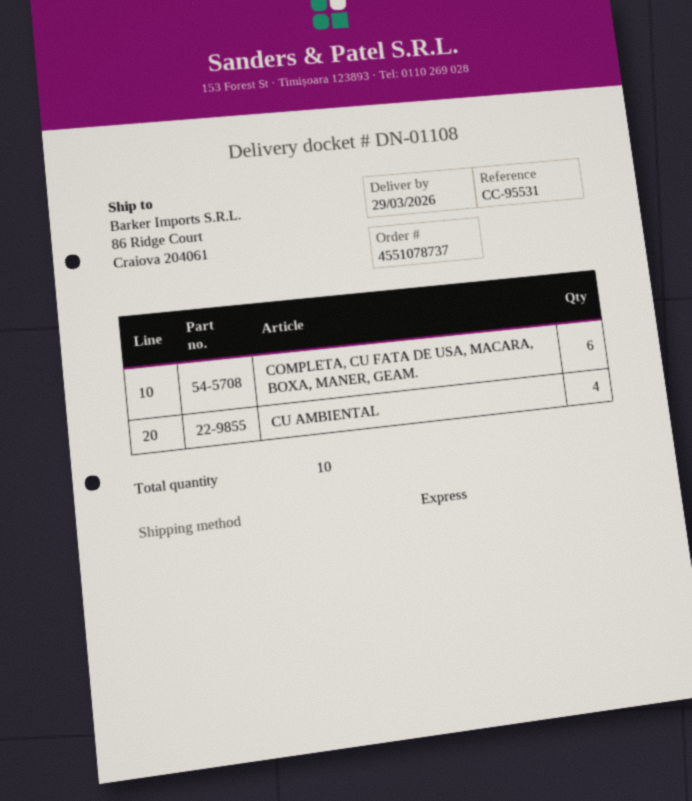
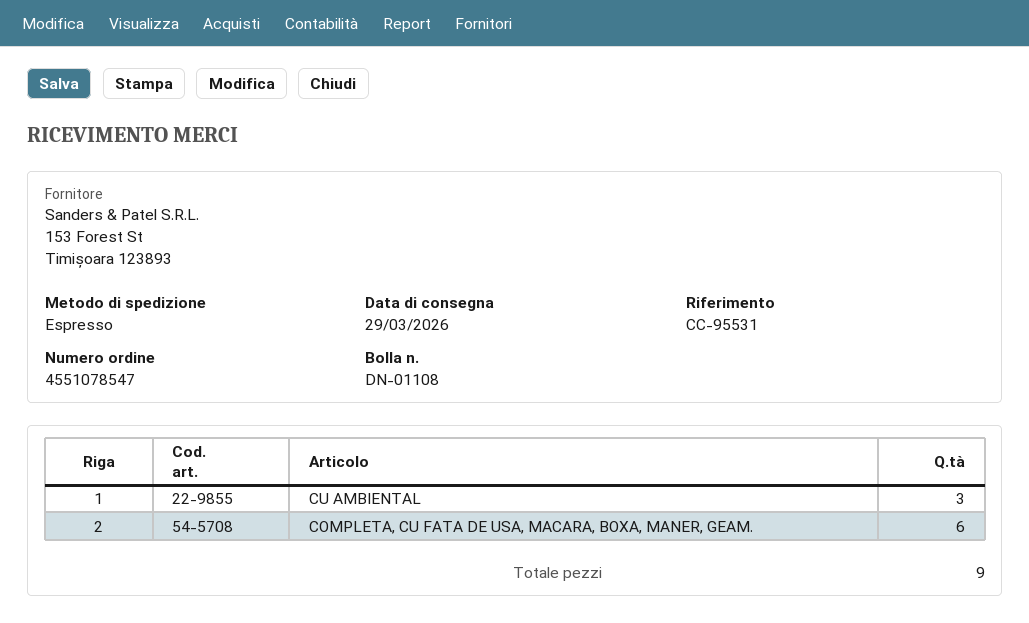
order number: 4551078737 -> 4551078547
CU AMBIENTAL: 4 -> 3
total quantity: 10 -> 9

